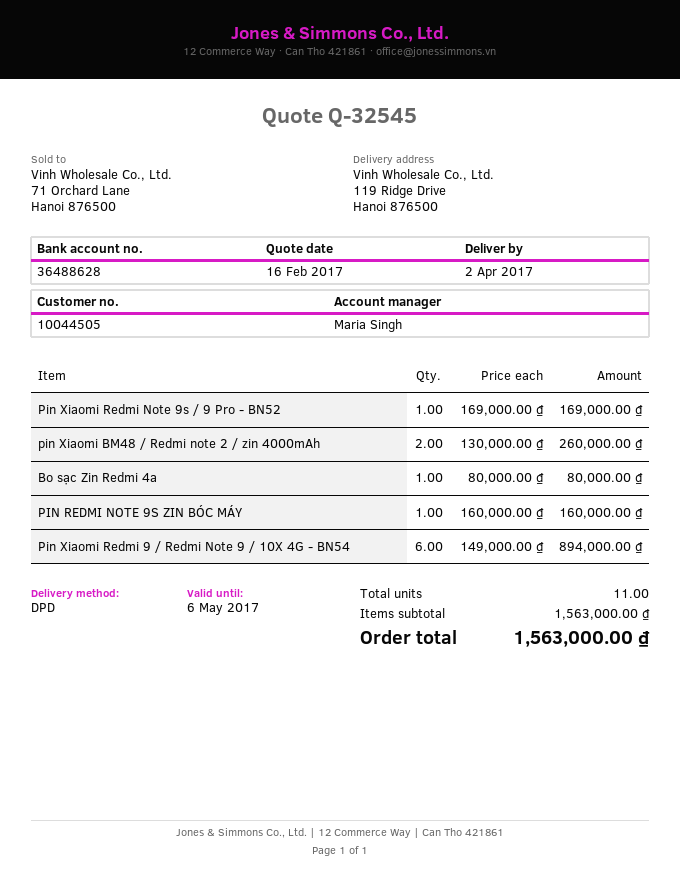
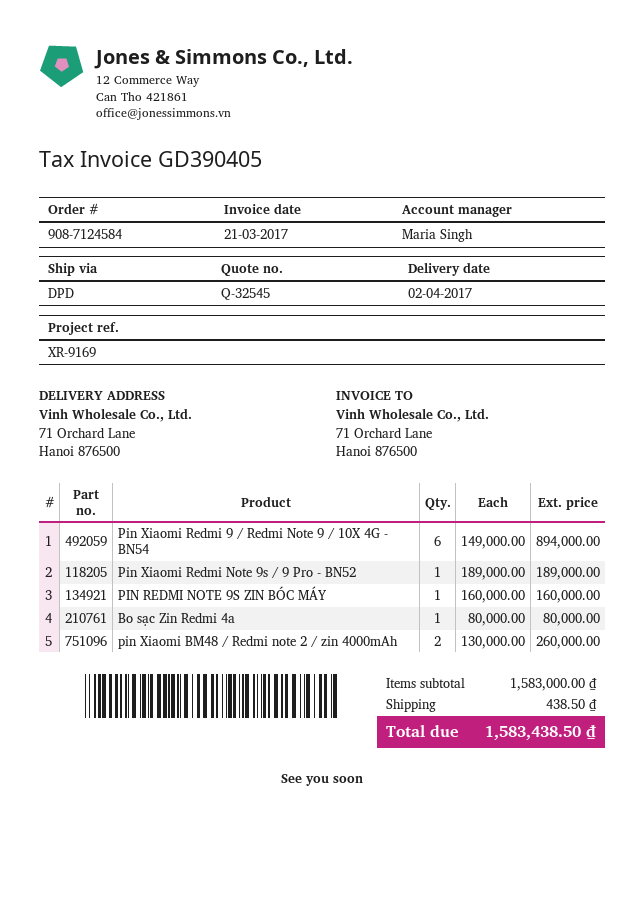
ship to: 119 Ridge Drive, Hanoi 876500 -> 71 Orchard Lane, Hanoi 876500
Pin Xiaomi Redmi Note 9s / 9 Pro - BN52: 1 x 169000.00 = 169000.00 -> 1 x 189000.00 = 189000.00
subtotal: 1563000.00 -> 1583000.00
shipping: none -> 438.50
total: 1563000.00 -> 1583438.50

